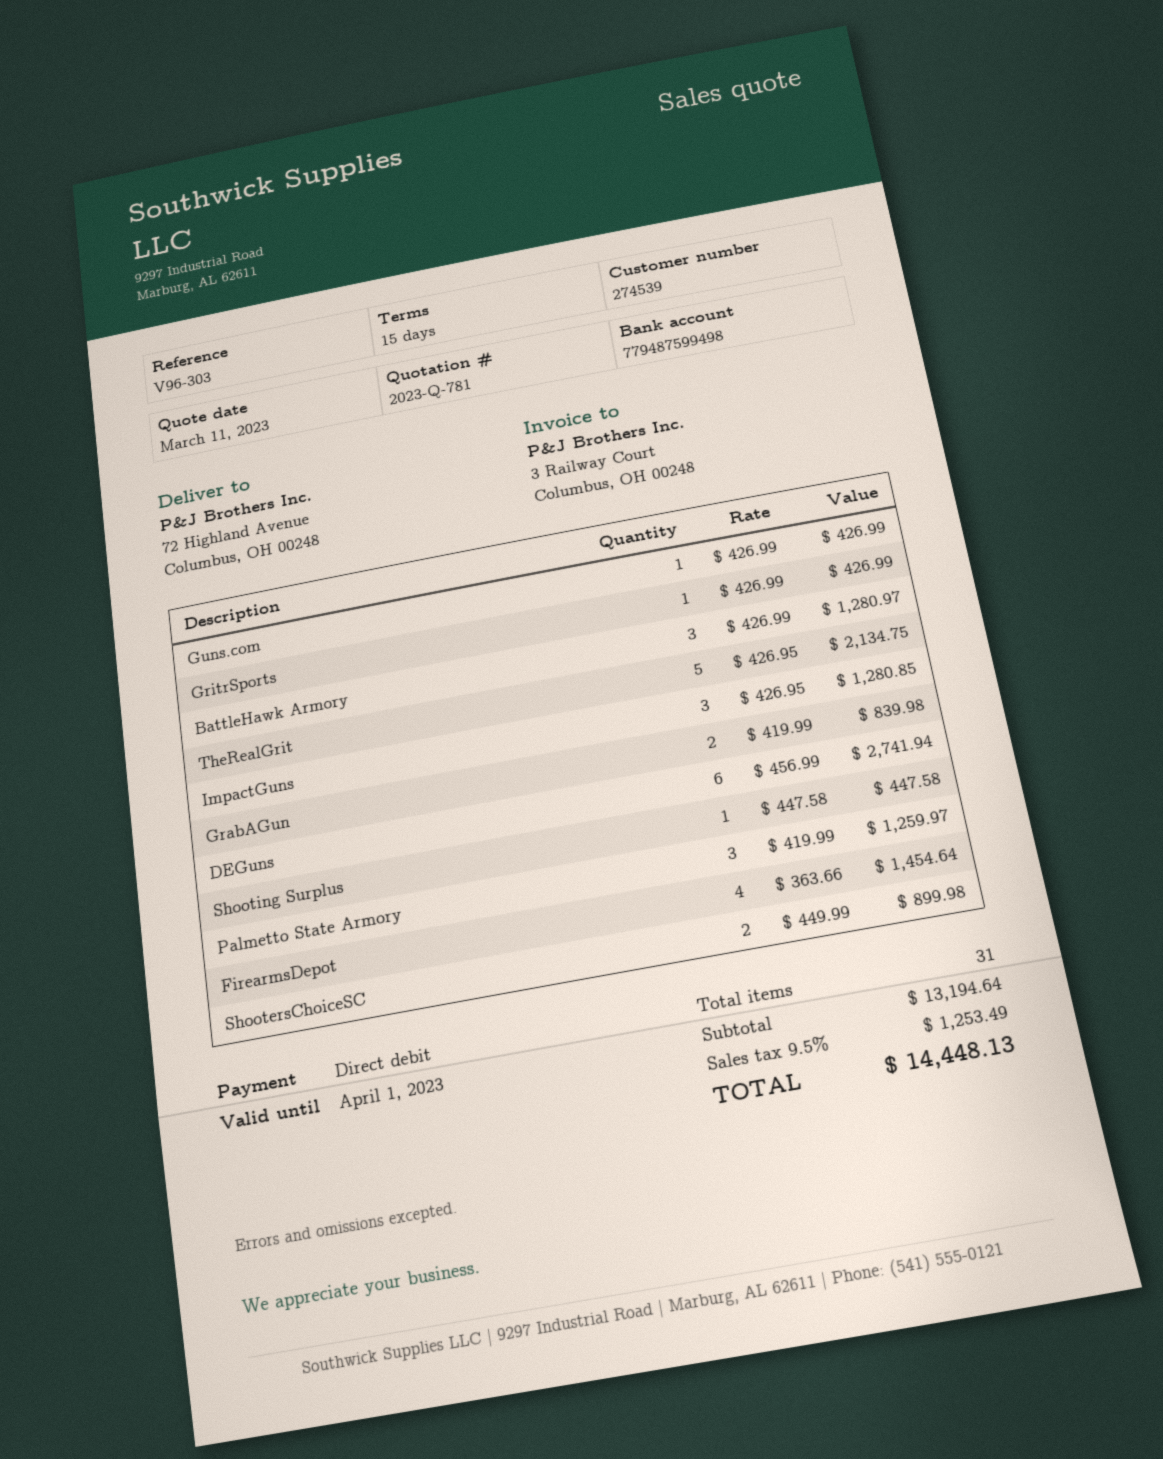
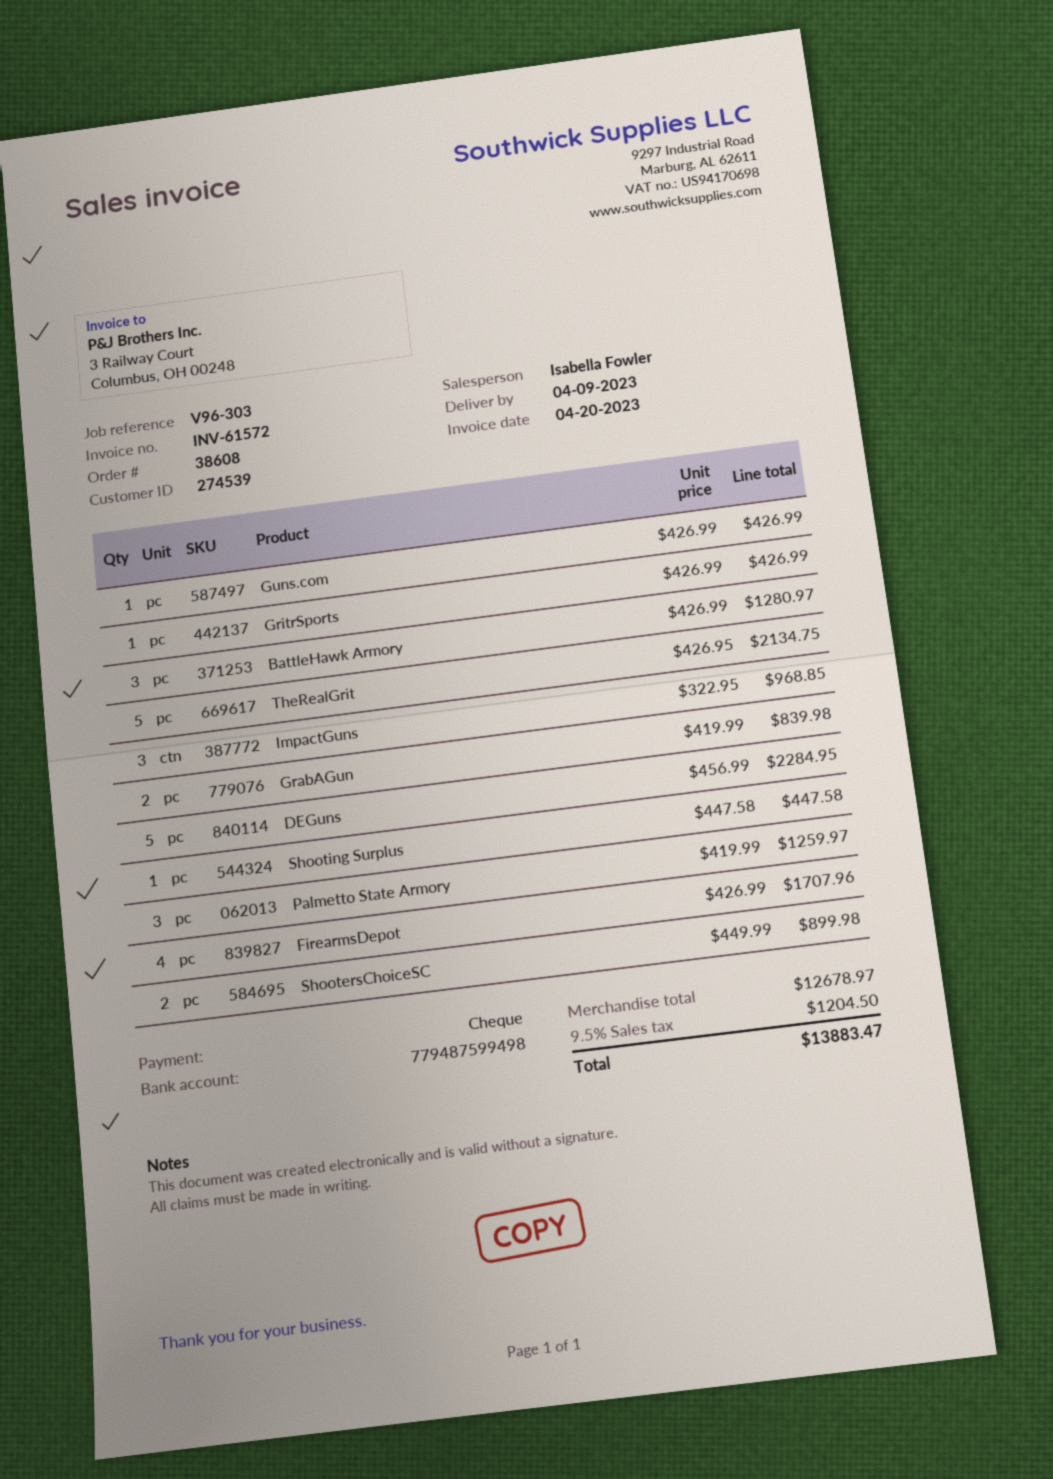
payment method: direct debit -> cheque
ImpactGuns: 3 x 426.95 = 1280.85 -> 3 x 322.95 = 968.85
DEGuns: 6 x 456.99 = 2741.94 -> 5 x 456.99 = 2284.95
FirearmsDepot: 4 x 363.66 = 1454.64 -> 4 x 426.99 = 1707.96
subtotal: 13194.64 -> 12678.97
tax: 9.5% = 1253.49 -> 9.5% = 1204.50
total: 14448.13 -> 13883.47

